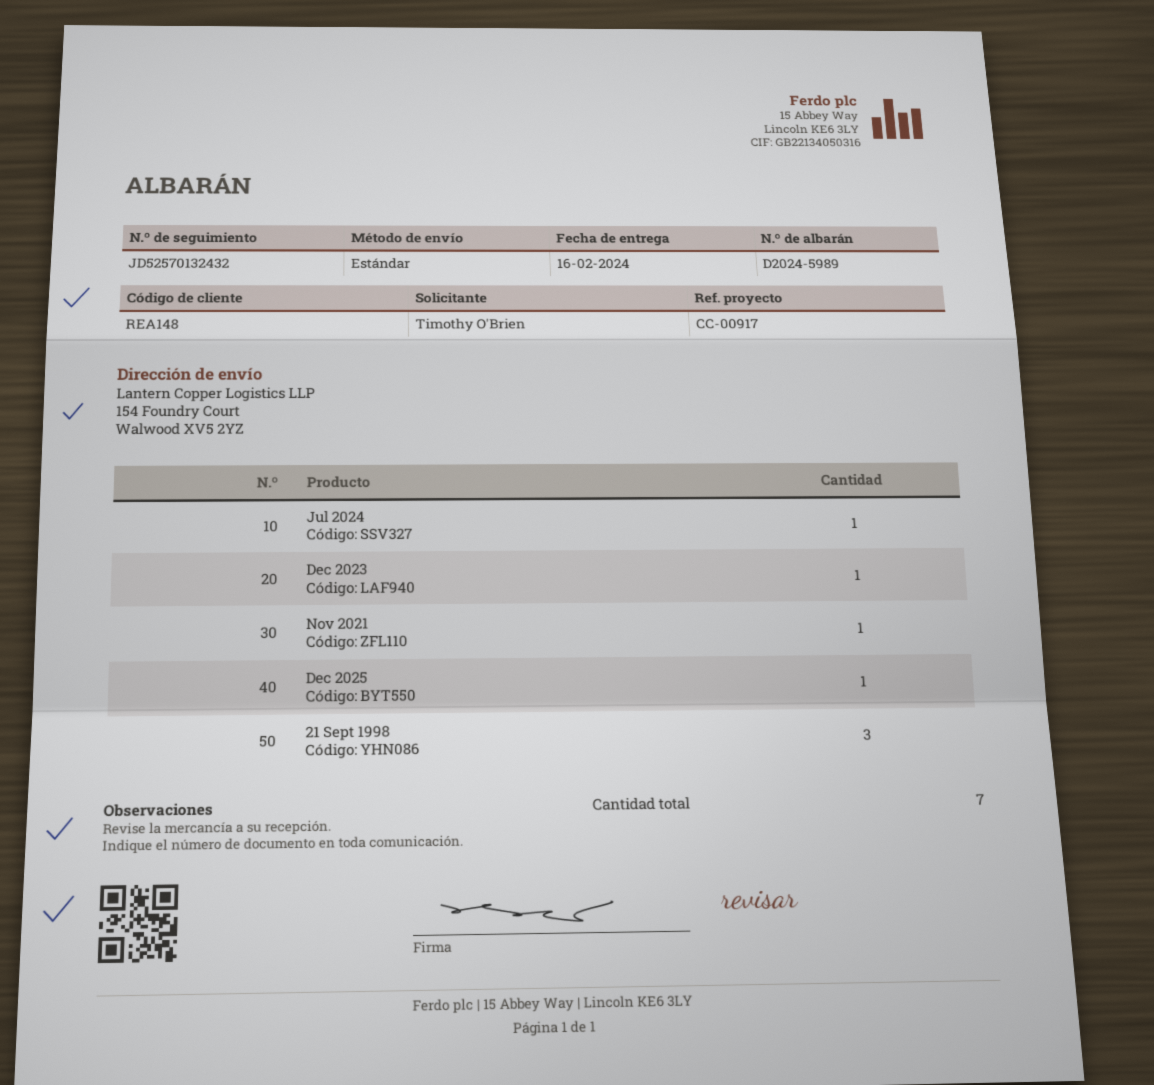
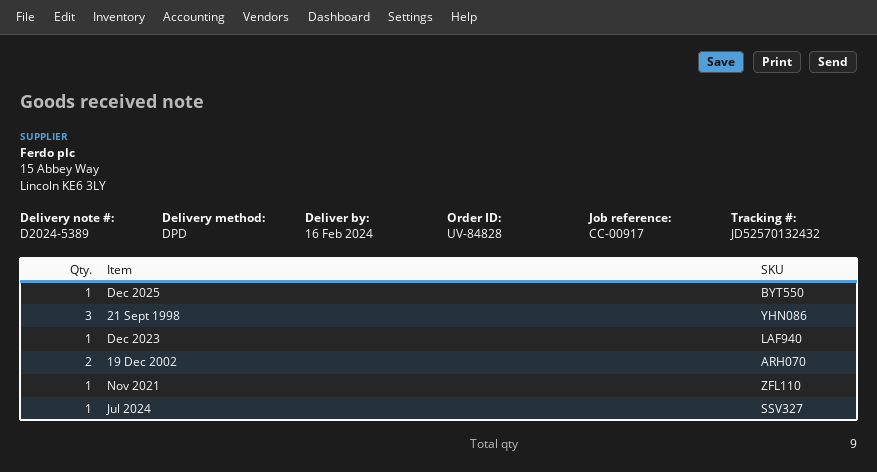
delivery note number: D2024-5989 -> D2024-5389
shipping method: standard -> DPD
19 Dec 2002: none -> 2
total quantity: 7 -> 9

